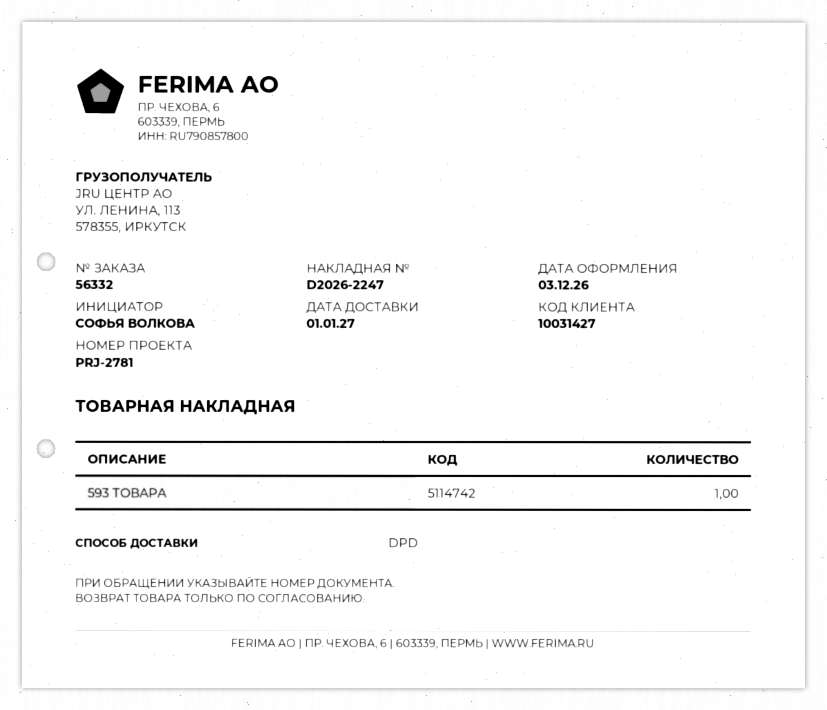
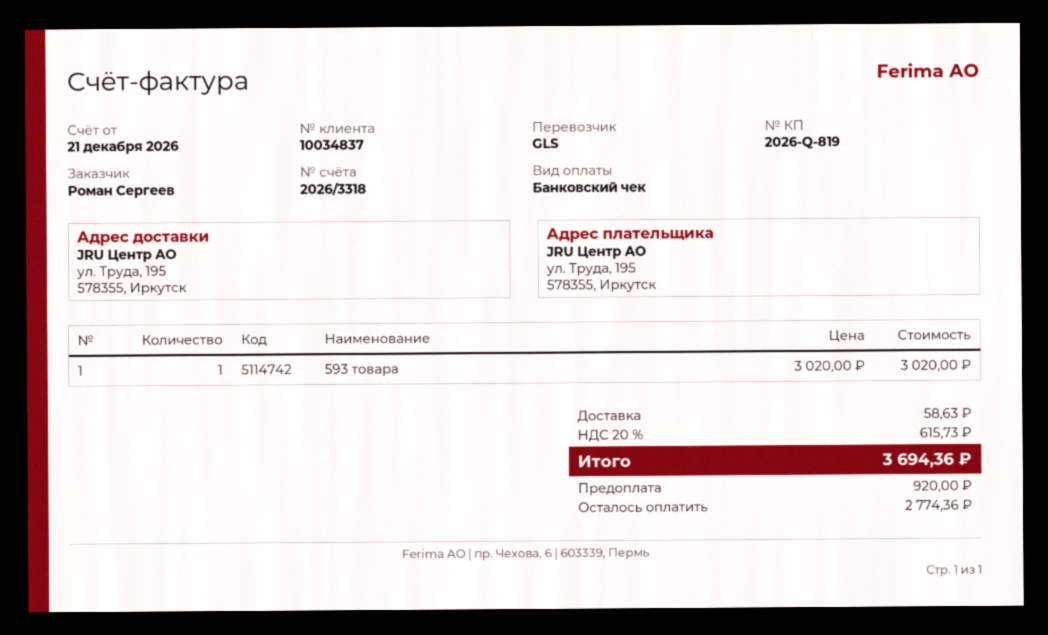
customer number: 10031427 -> 10034837
ordered by: СОФЬЯ ВОЛКОВА -> Роман Сергеев
shipping method: DPD -> GLS
ship to: УЛ. ЛЕНИНА, 113, 578355, ИРКУТСК -> ул. Труда, 195, 578355, Иркутск

